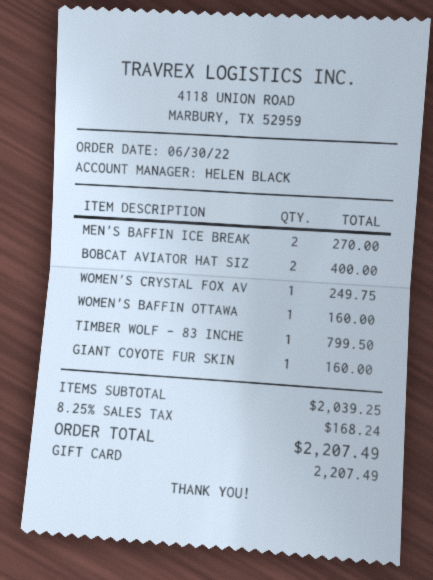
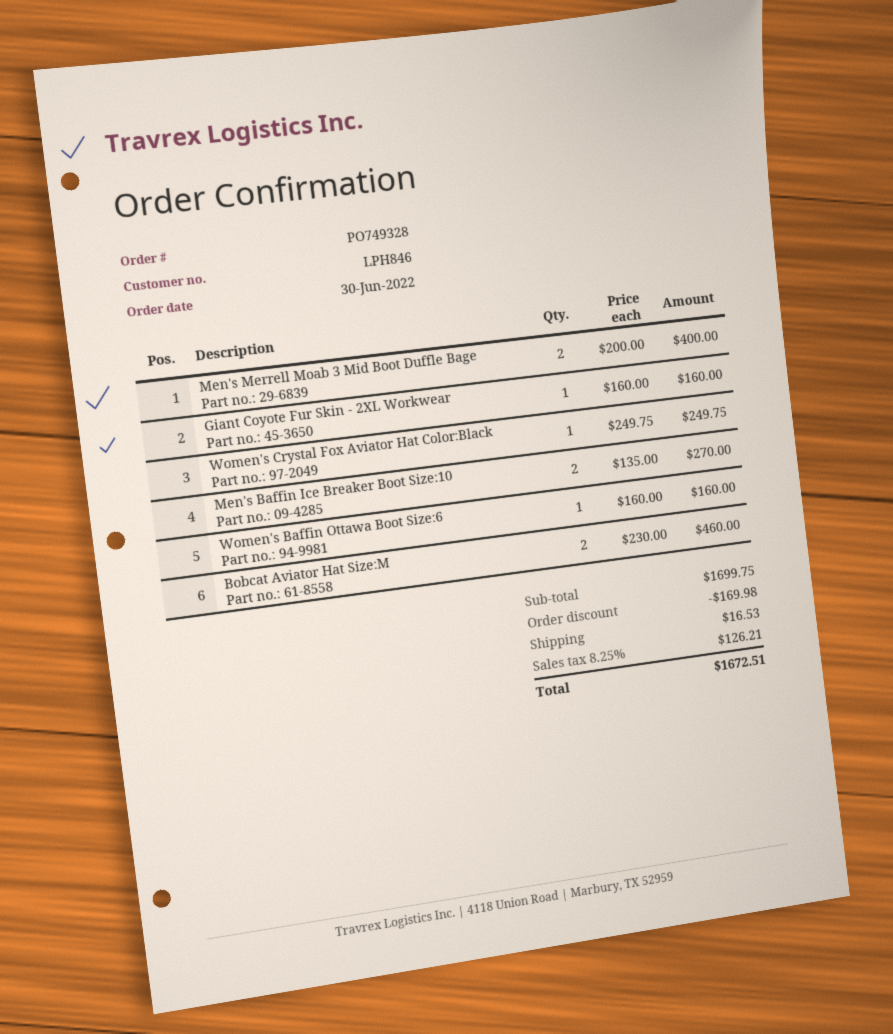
BOBCAT AVIATOR HAT SIZ: 2 for 400.00 -> 2 for 460.00
TIMBER WOLF - 83 INCHE: 1 for 799.50 -> none
Men's Merrell Moab 3 Mid Boot Duffle Bage: none -> 2 for 400.00
subtotal: 2039.25 -> 1699.75
discount: none -> 169.98
shipping: none -> 16.53
tax: 8.25% = 168.24 -> 8.25% = 126.21
total: 2207.49 -> 1672.51

